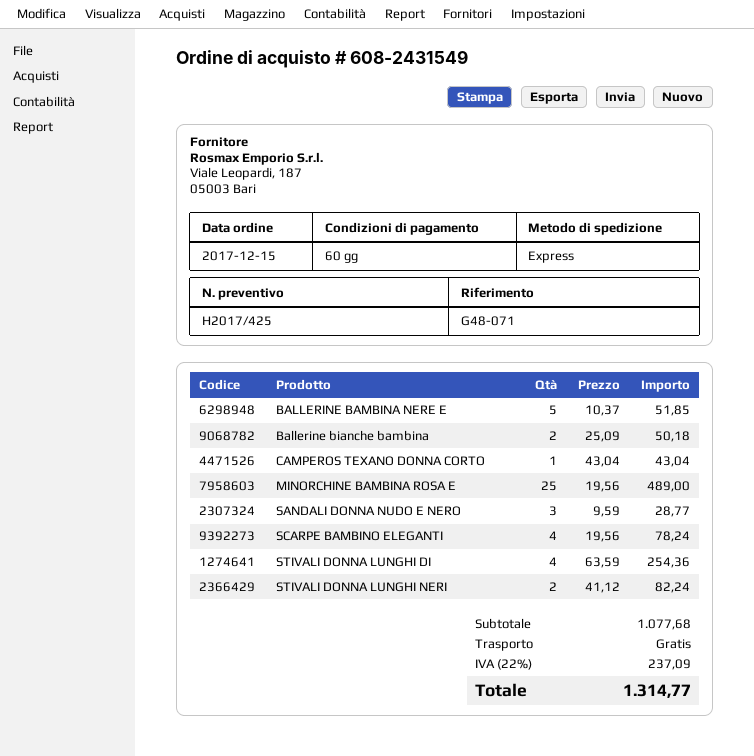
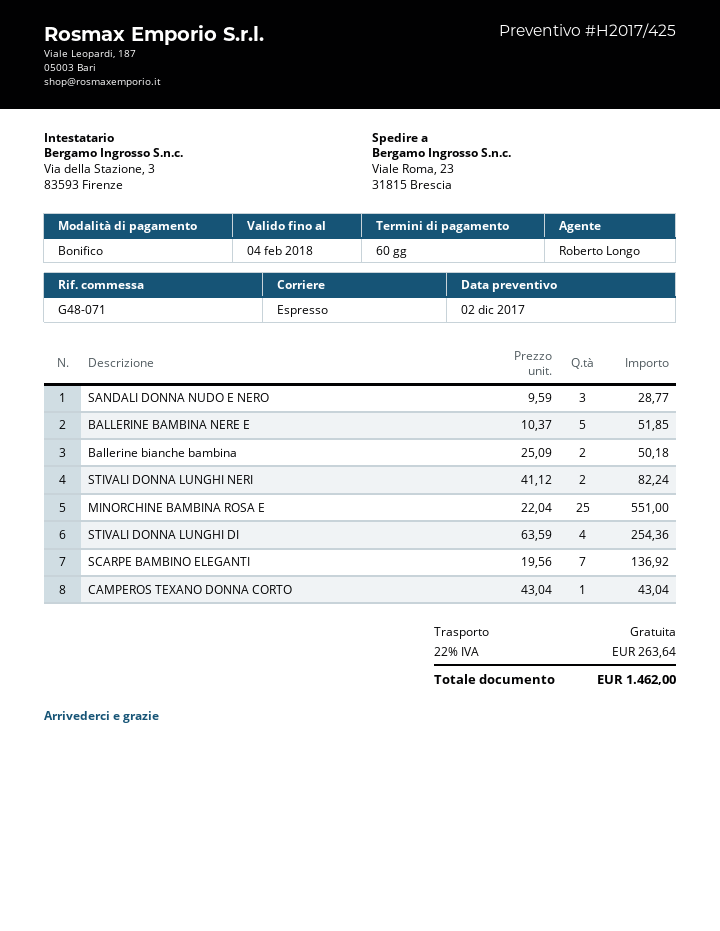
MINORCHINE BAMBINA ROSA E: 25 x 19.56 = 489.00 -> 25 x 22.04 = 551.00
SCARPE BAMBINO ELEGANTI: 4 x 19.56 = 78.24 -> 7 x 19.56 = 136.92
tax: 22% = 237.09 -> 22% = 263.64
total: 1314.77 -> 1462.00

